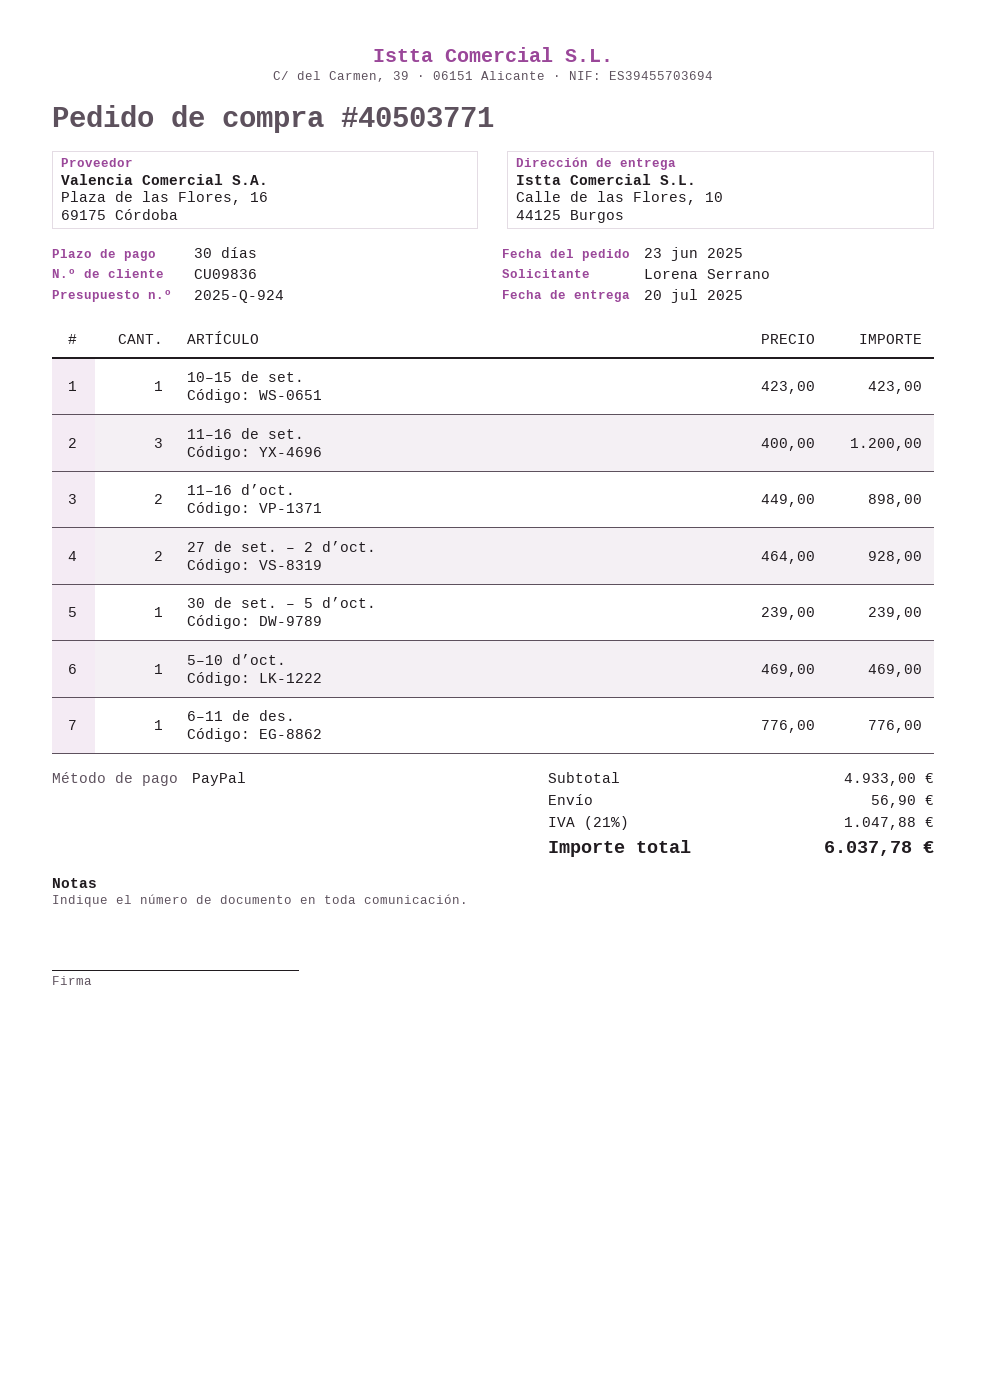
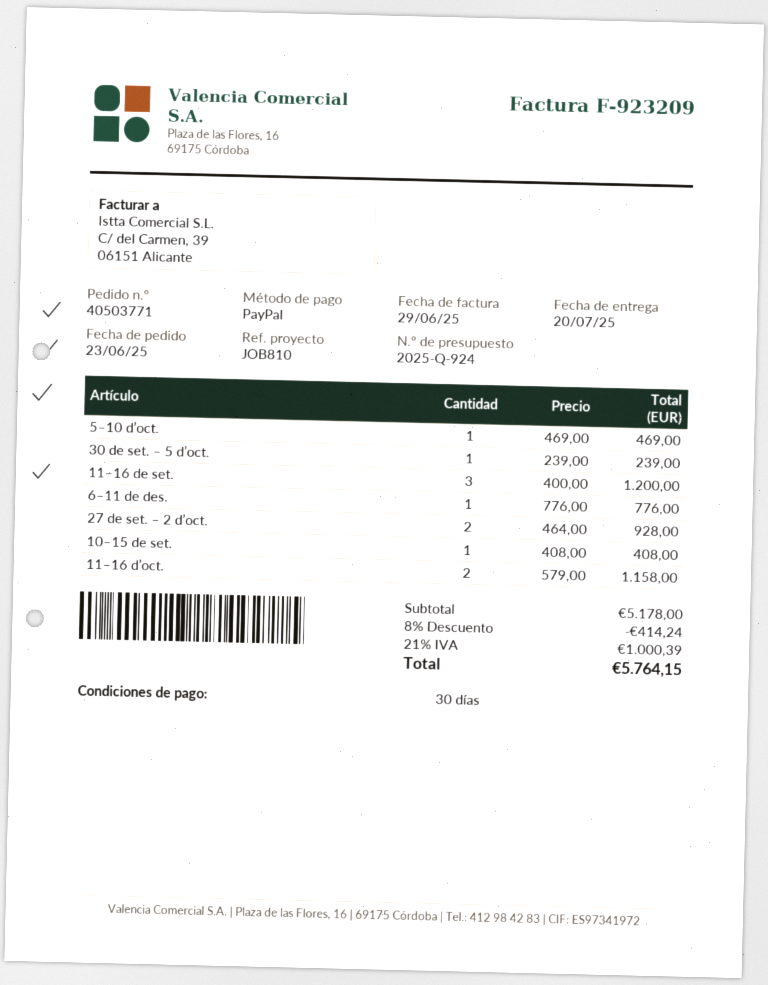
10–15 de set.: 1 x 423.00 = 423.00 -> 1 x 408.00 = 408.00
11–16 d’oct.: 2 x 449.00 = 898.00 -> 2 x 579.00 = 1158.00
subtotal: 4933.00 -> 5178.00
discount: none -> 8% = 414.24
shipping: 56.90 -> none
tax: 21% = 1047.88 -> 21% = 1000.39
total: 6037.78 -> 5764.15

